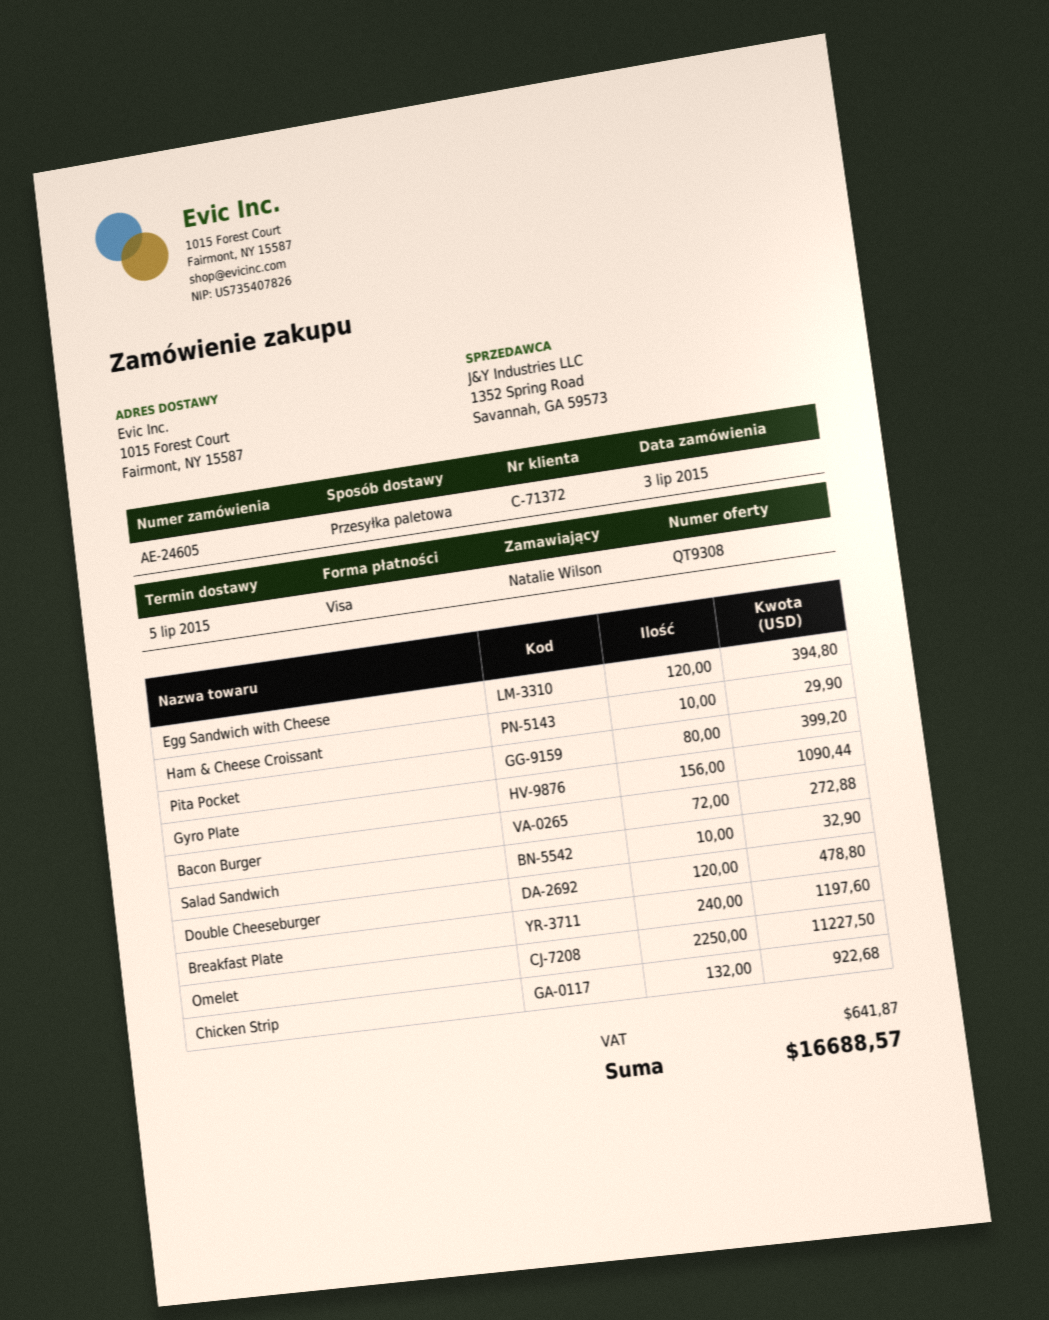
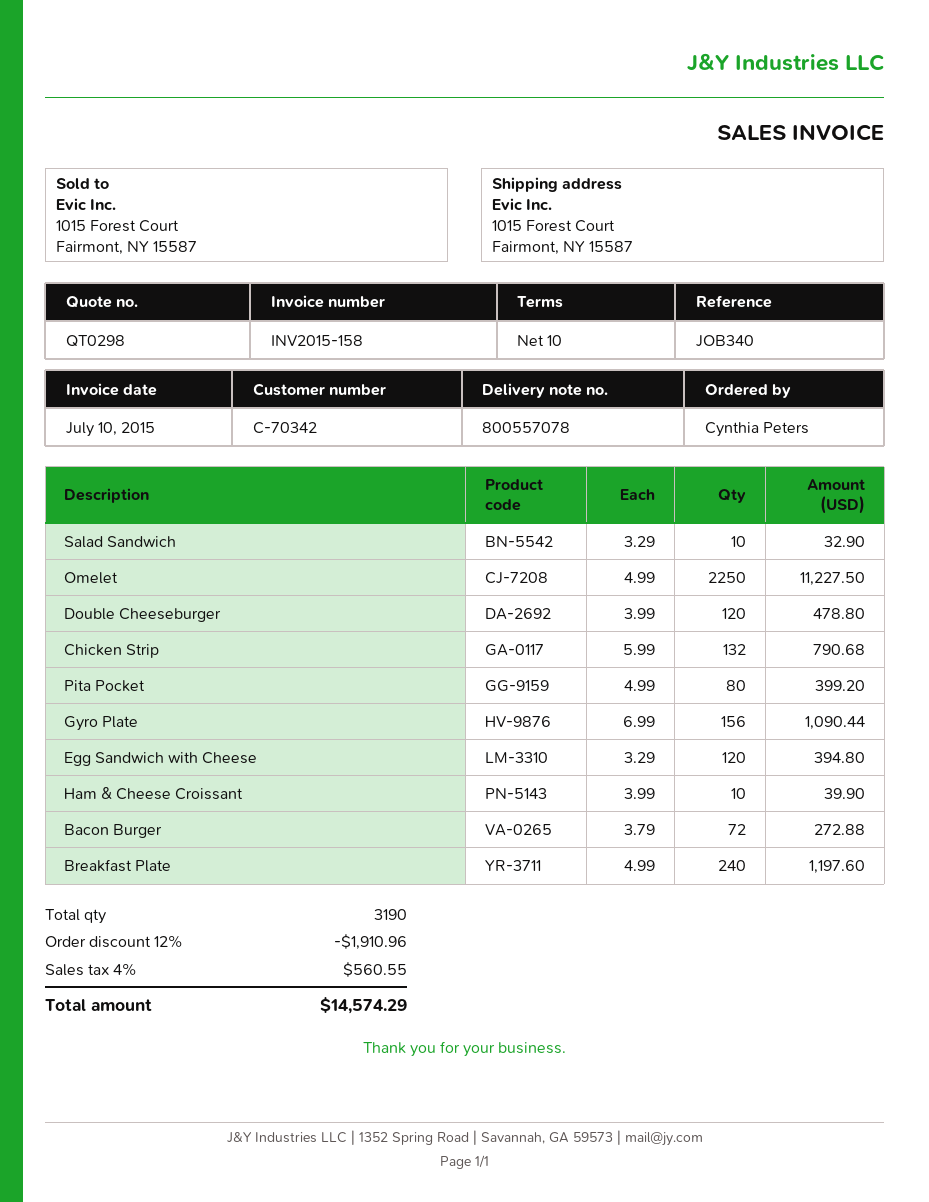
quote number: QT9308 -> QT0298
customer number: C-71372 -> C-70342
ordered by: Natalie Wilson -> Cynthia Peters
Ham & Cheese Croissant: 10 for 29.90 -> 10 for 39.90
Chicken Strip: 132 for 922.68 -> 132 for 790.68
discount: none -> 12% = 1910.96
tax: 641.87 -> 560.55
total: 16688.57 -> 14574.29

